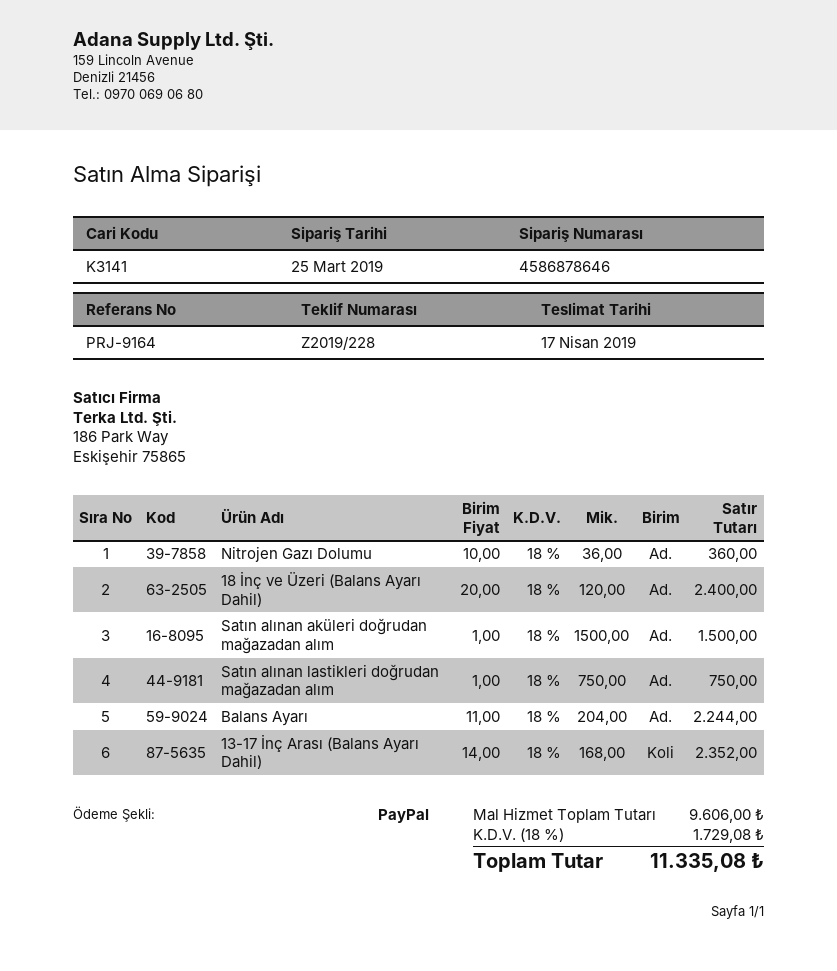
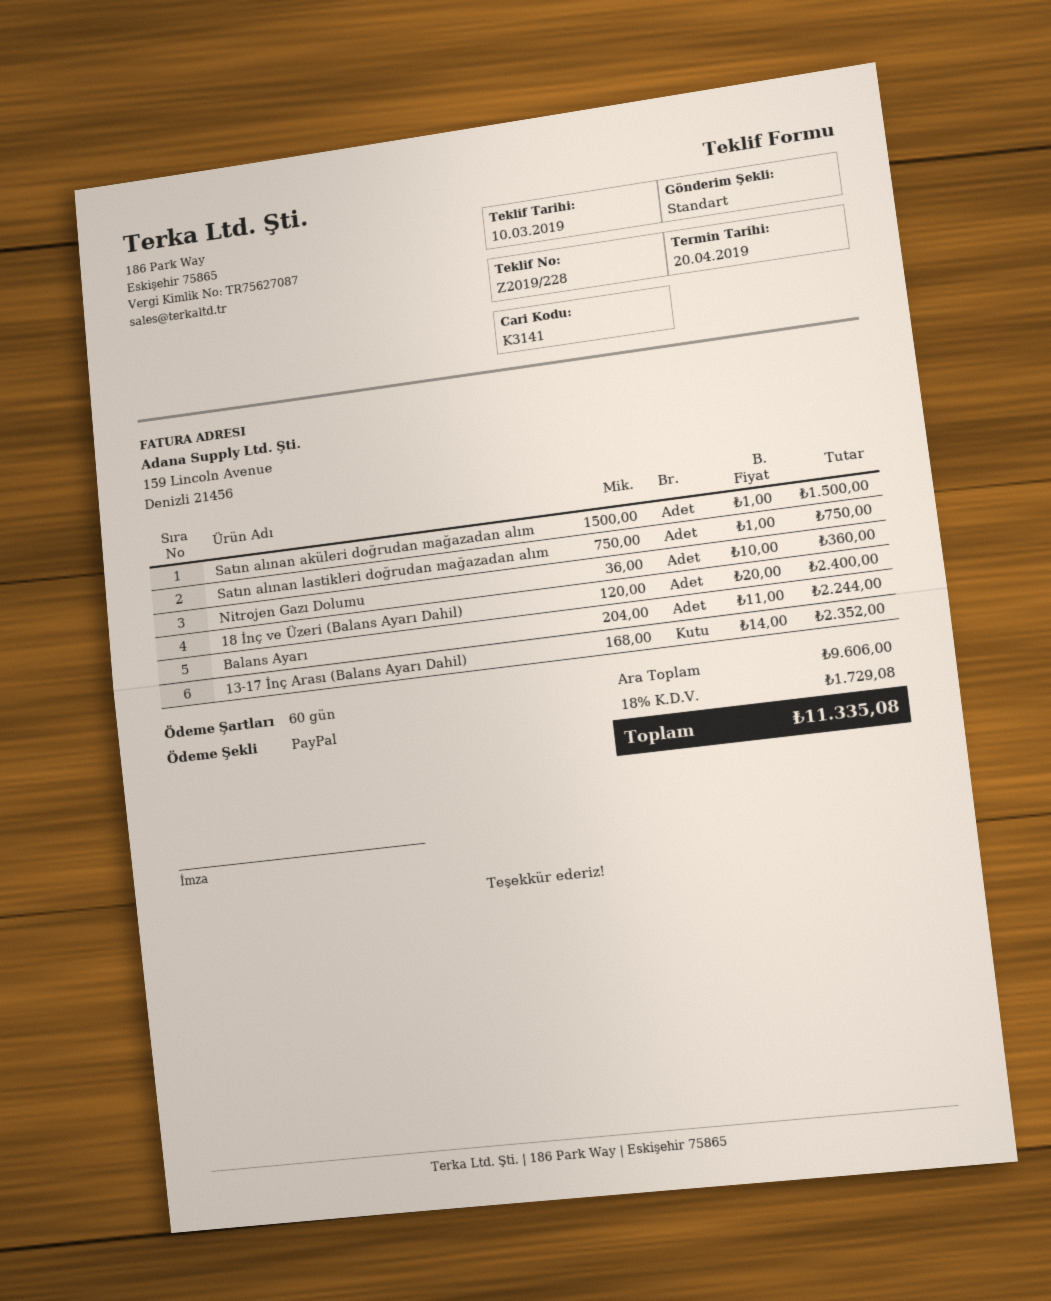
delivery date: 2019-04-17 -> 2019-04-20

